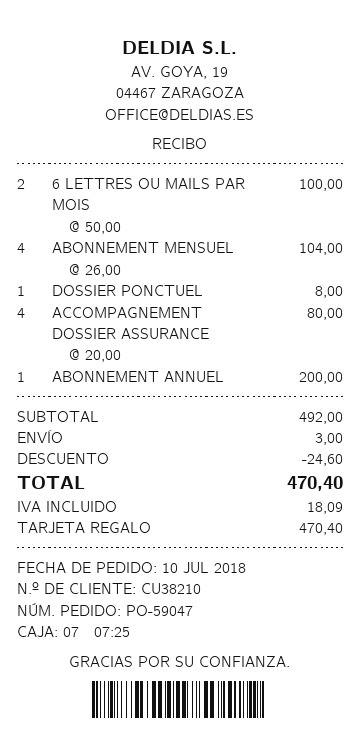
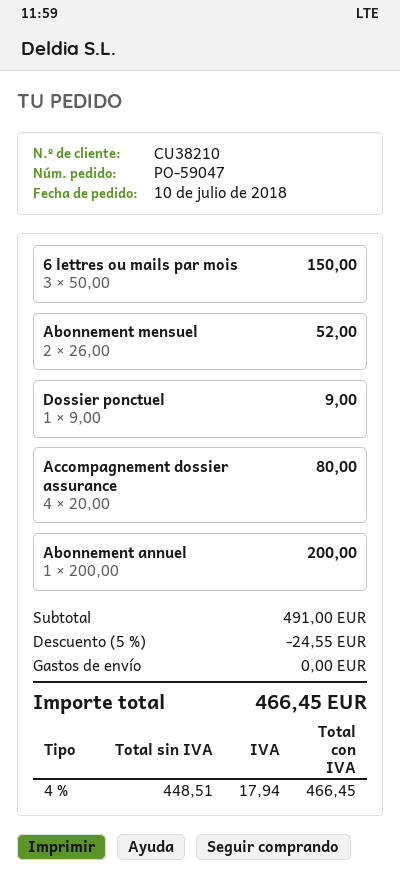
6 LETTRES OU MAILS PAR MOIS: 2 x 50.00 = 100.00 -> 3 x 50.00 = 150.00
ABONNEMENT MENSUEL: 4 x 26.00 = 104.00 -> 2 x 26.00 = 52.00
DOSSIER PONCTUEL: 1 x 8.00 = 8.00 -> 1 x 9.00 = 9.00
subtotal: 492.00 -> 491.00
discount: 24.60 -> 24.55
shipping: 3.00 -> 0.00
tax: 18.09 -> 17.94
total: 470.40 -> 466.45

